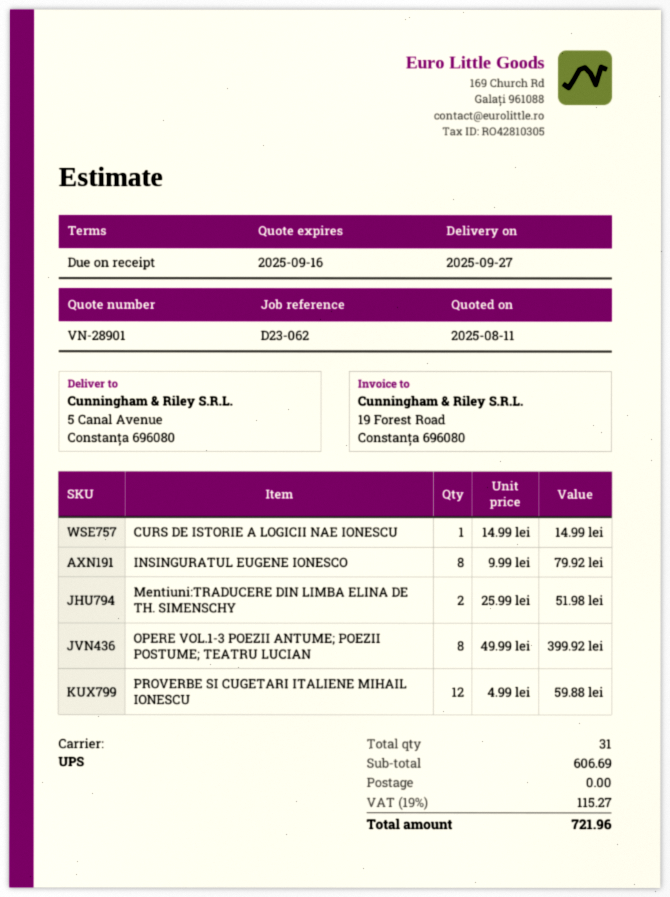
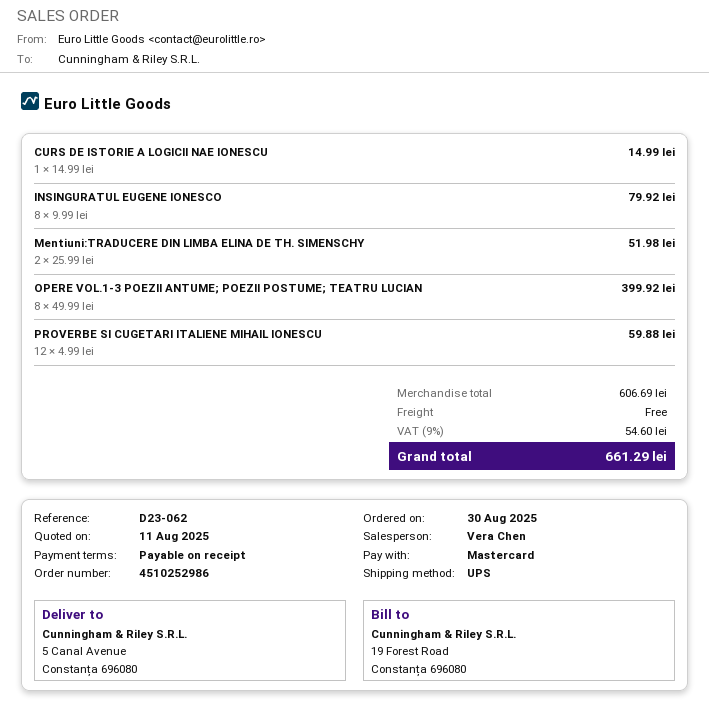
tax: 19% = 115.27 -> 9% = 54.60
total: 721.96 -> 661.29

